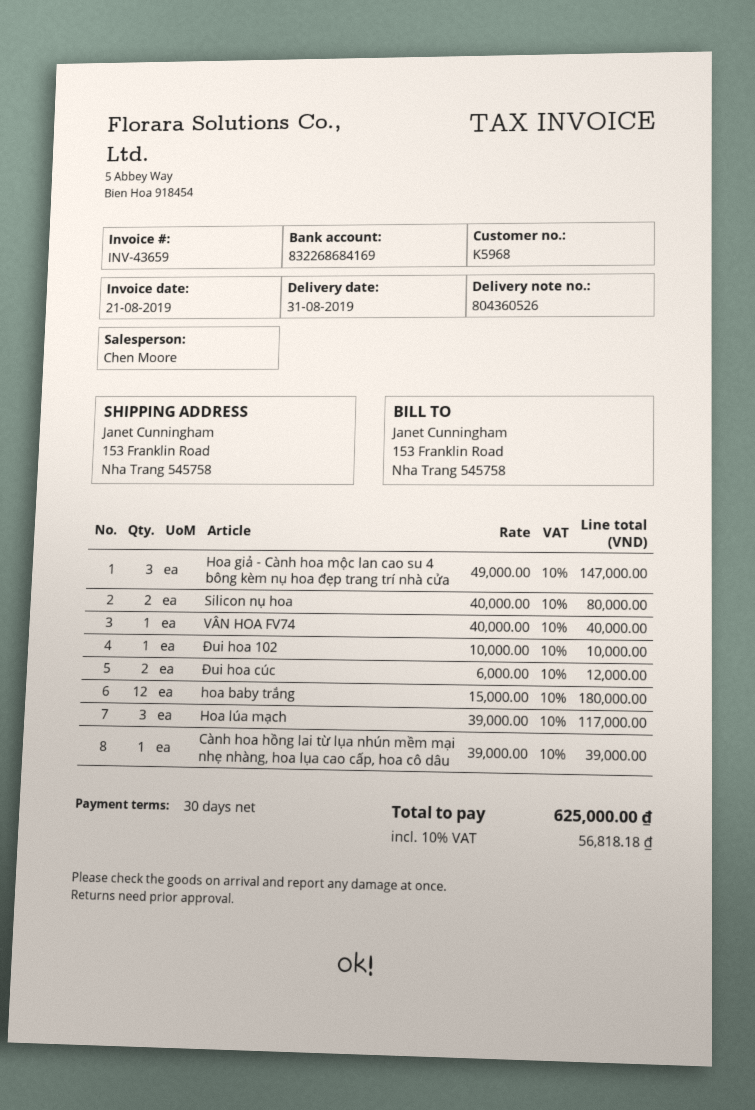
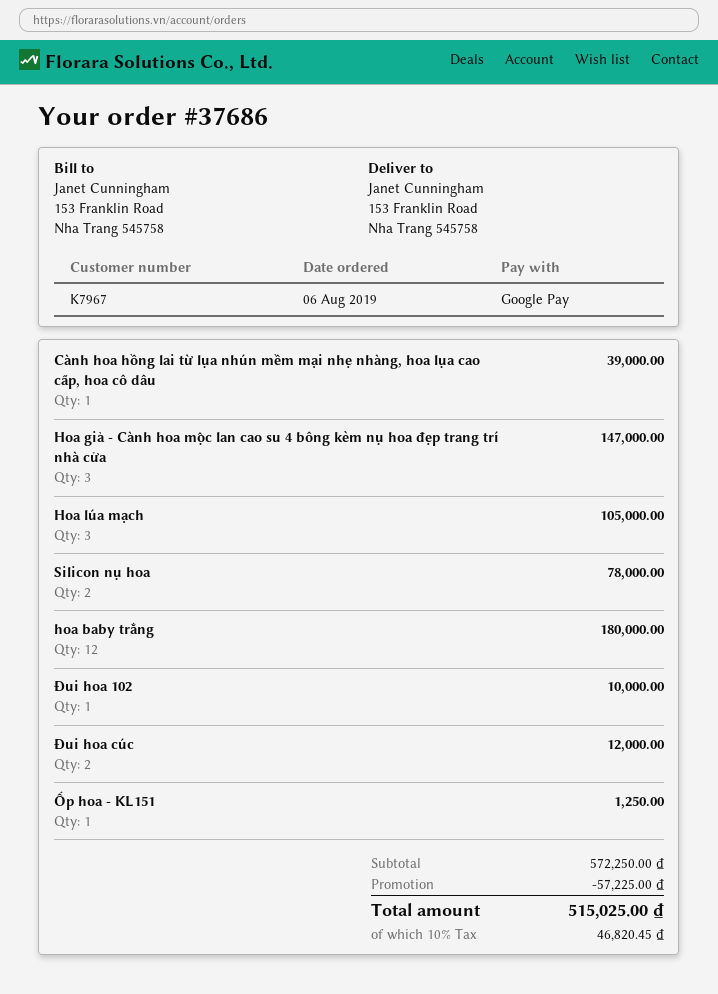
customer number: K5968 -> K7967
Silicon nụ hoa: 2 for 80000.00 -> 2 for 78000.00
VÂN HOA FV74: 1 for 40000.00 -> none
Hoa lúa mạch: 3 for 117000.00 -> 3 for 105000.00
Ốp hoa - KL151: none -> 1 for 1250.00
discount: none -> 57225.00
tax: 10% = 56818.18 -> 10% = 46820.45
total: 625000.00 -> 515025.00

